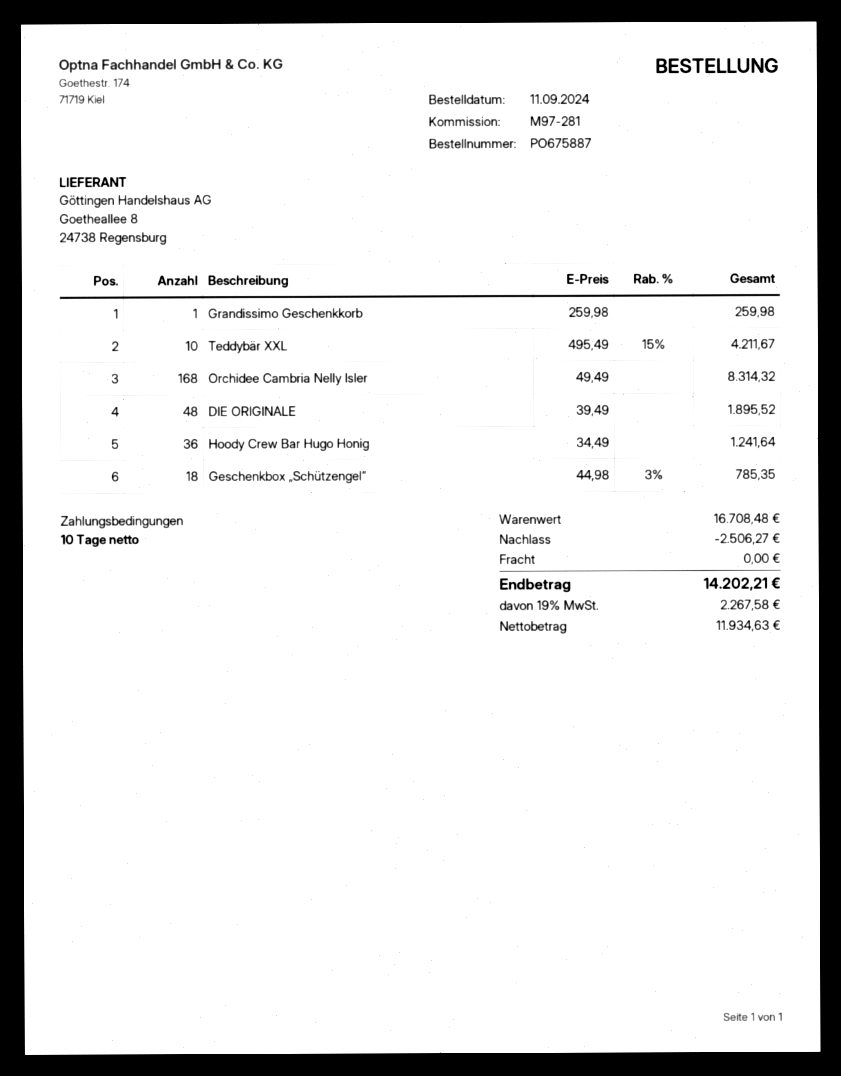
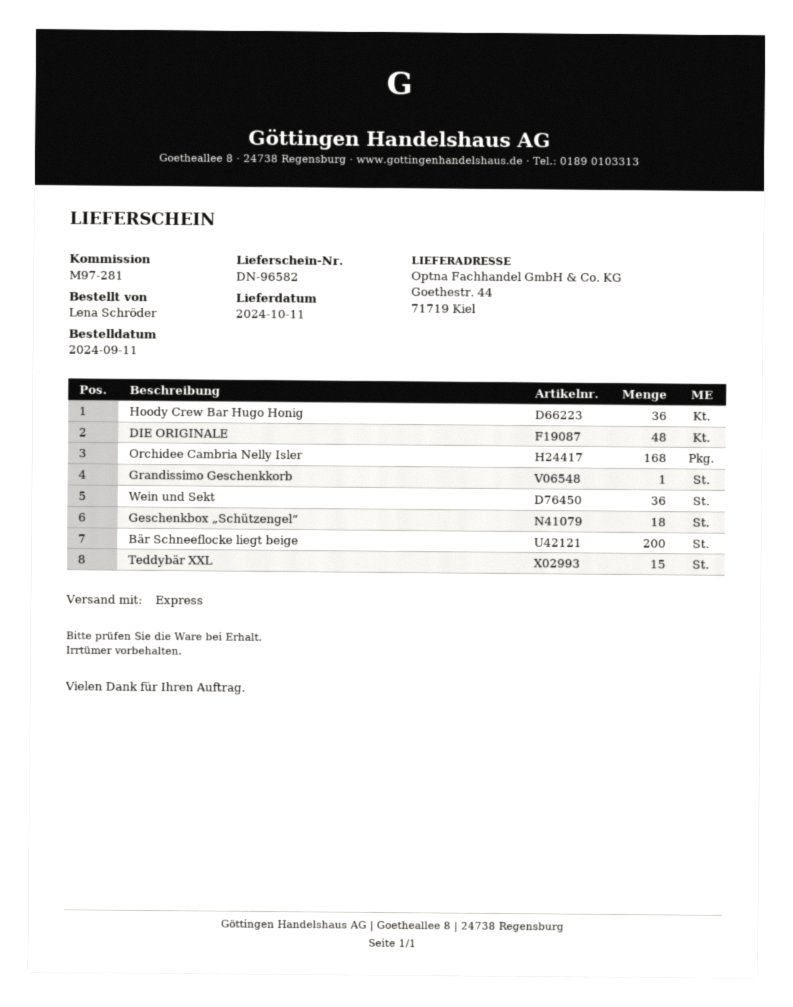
Teddybär XXL: 10 -> 15
Wein und Sekt: none -> 36
Bär Schneeflocke liegt beige: none -> 200

